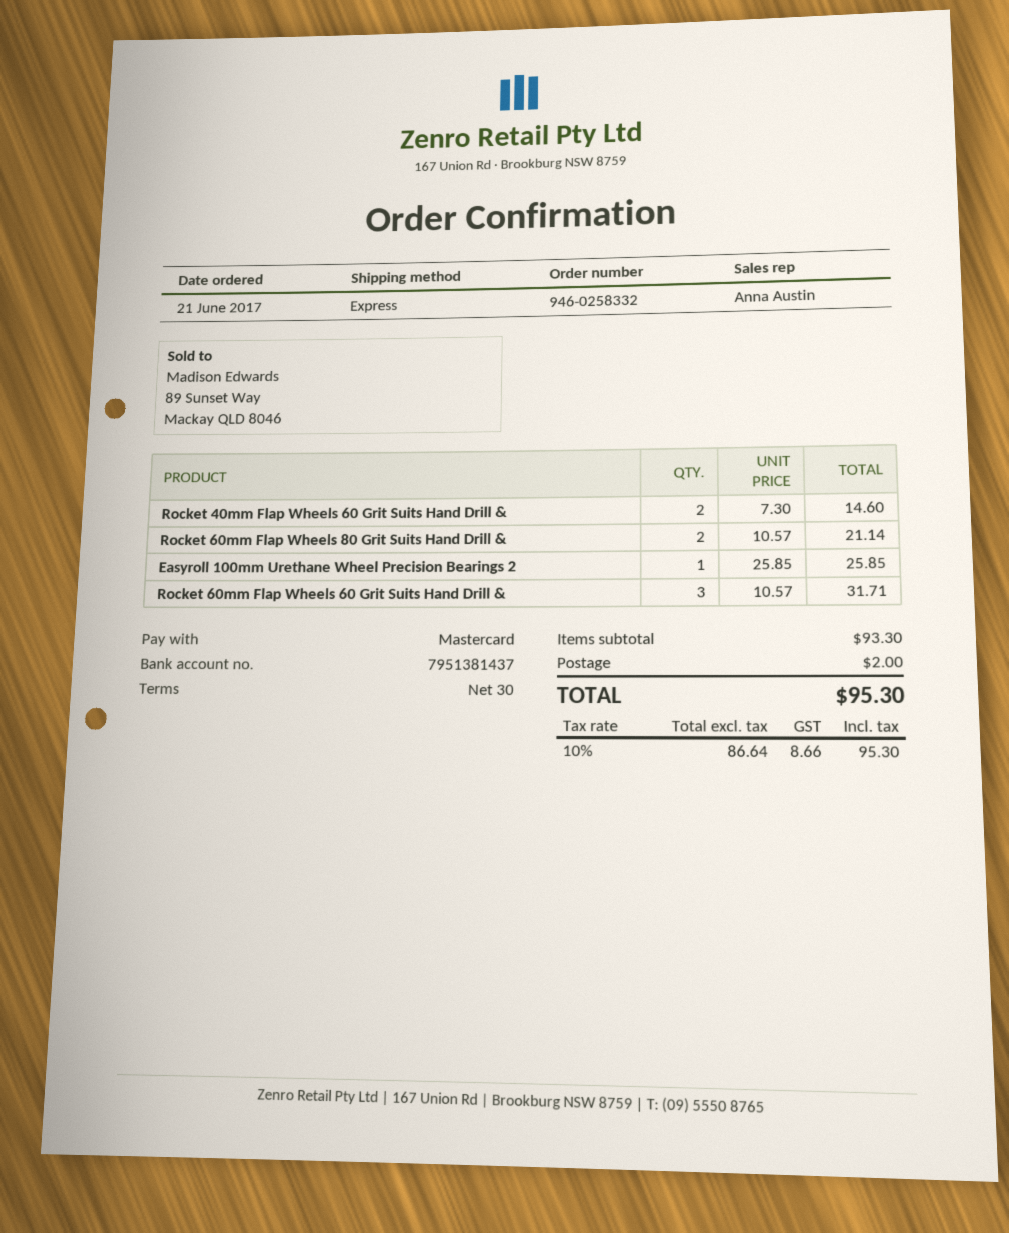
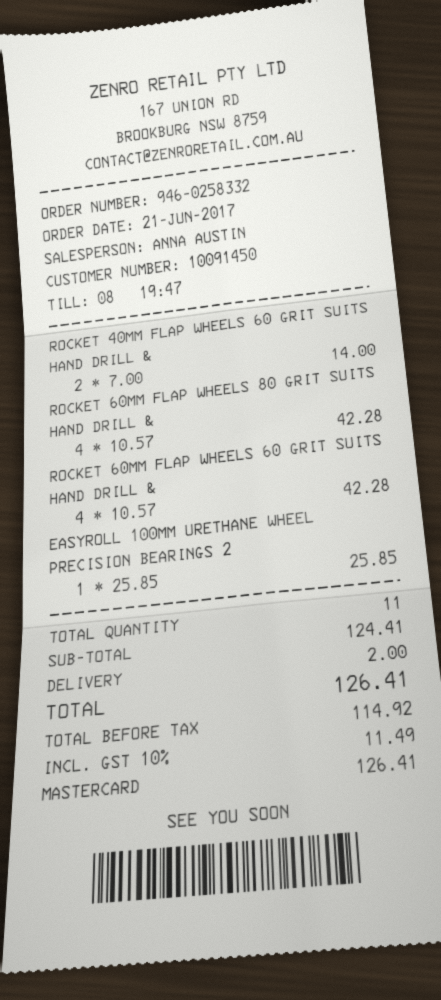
Rocket 40mm Flap Wheels 60 Grit Suits Hand Drill &: 2 x 7.30 = 14.60 -> 2 x 7.00 = 14.00
Rocket 60mm Flap Wheels 80 Grit Suits Hand Drill &: 2 x 10.57 = 21.14 -> 4 x 10.57 = 42.28
Rocket 60mm Flap Wheels 60 Grit Suits Hand Drill &: 3 x 10.57 = 31.71 -> 4 x 10.57 = 42.28
subtotal: 93.30 -> 124.41
net: 86.64 -> 114.92
tax: 10% = 8.66 -> 10% = 11.49
total: 95.30 -> 126.41

